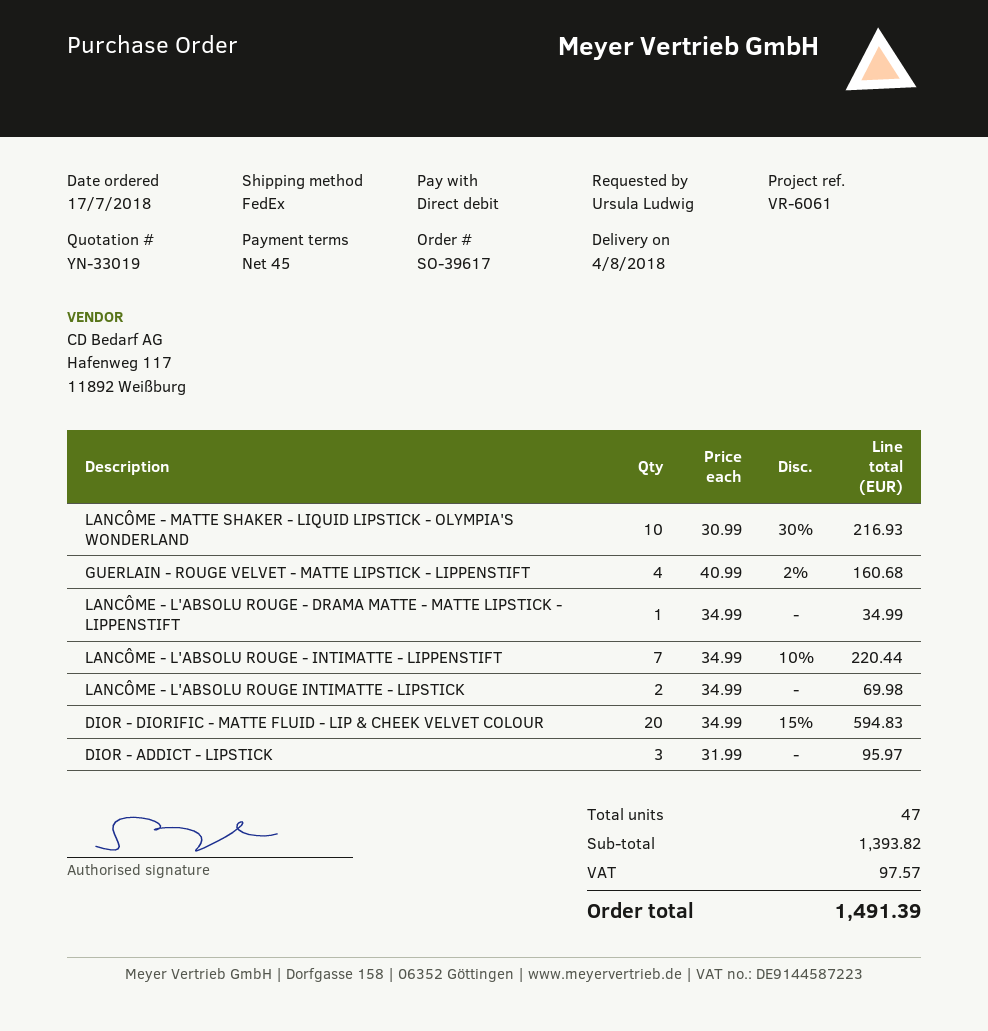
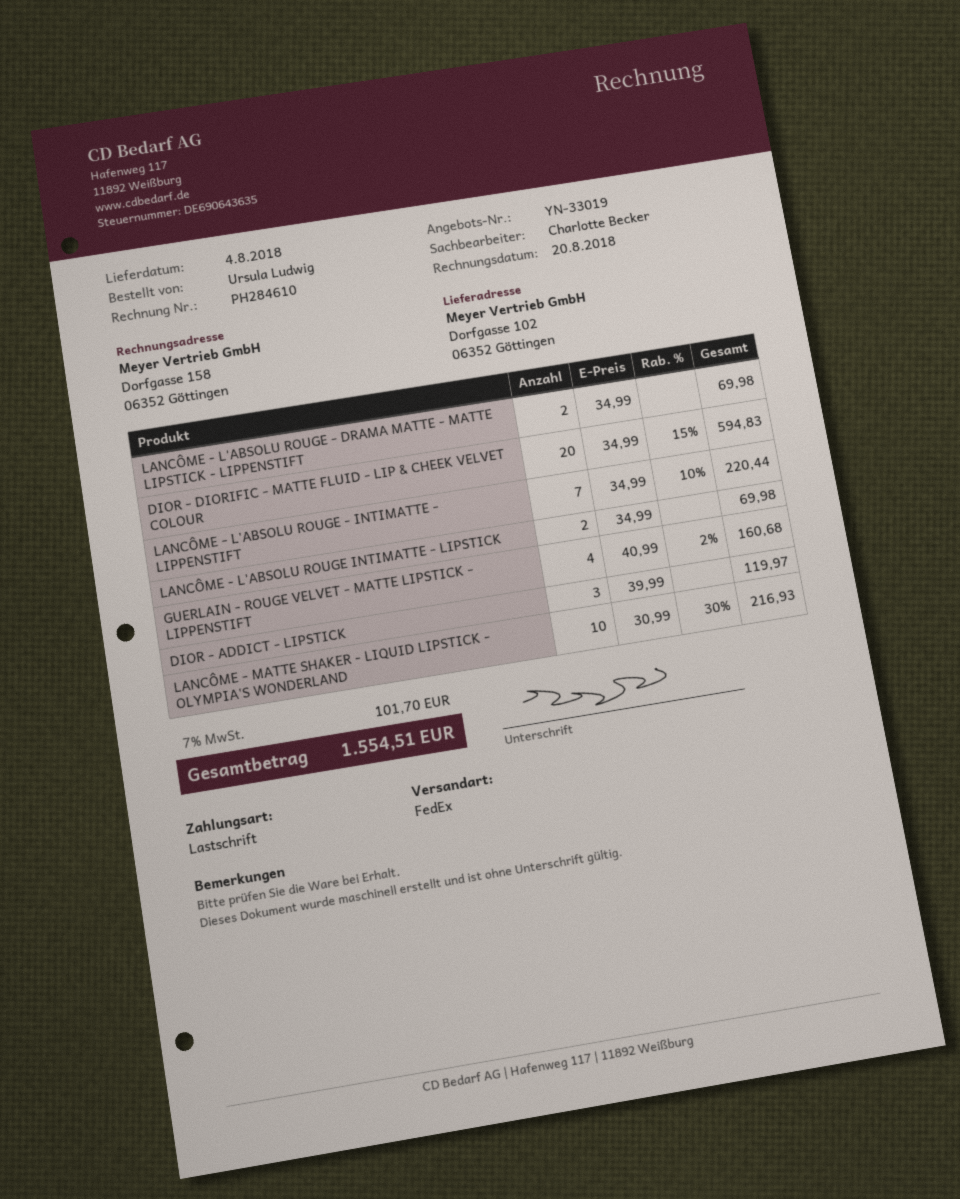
LANCÔME - L'ABSOLU ROUGE - DRAMA MATTE - MATTE LIPSTICK - LIPPENSTIFT: 1 x 34.99 = 34.99 -> 2 x 34.99 = 69.98
DIOR - ADDICT - LIPSTICK: 3 x 31.99 = 95.97 -> 3 x 39.99 = 119.97
tax: 97.57 -> 101.70
total: 1491.39 -> 1554.51

